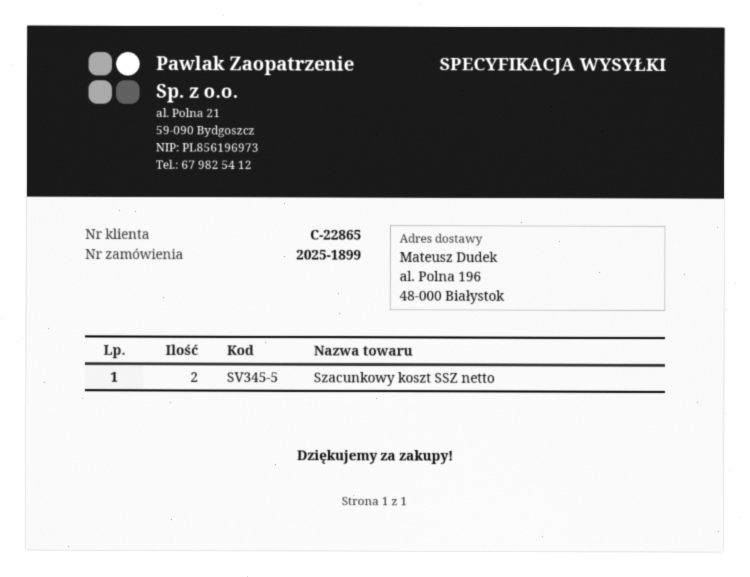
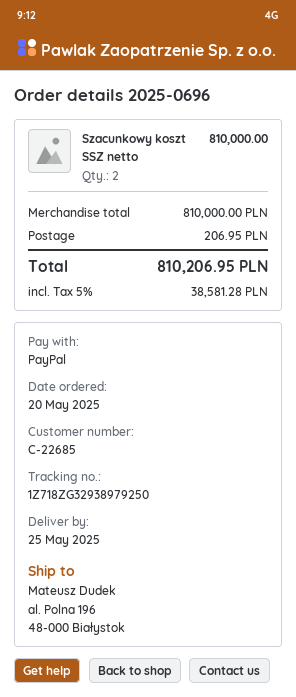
order number: 2025-1899 -> 2025-0696
customer number: C-22865 -> C-22685

